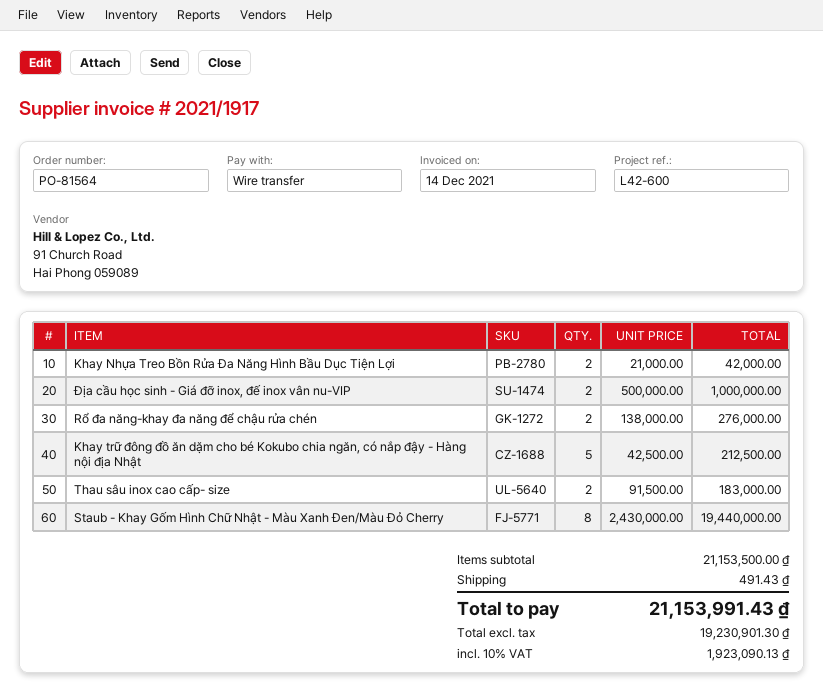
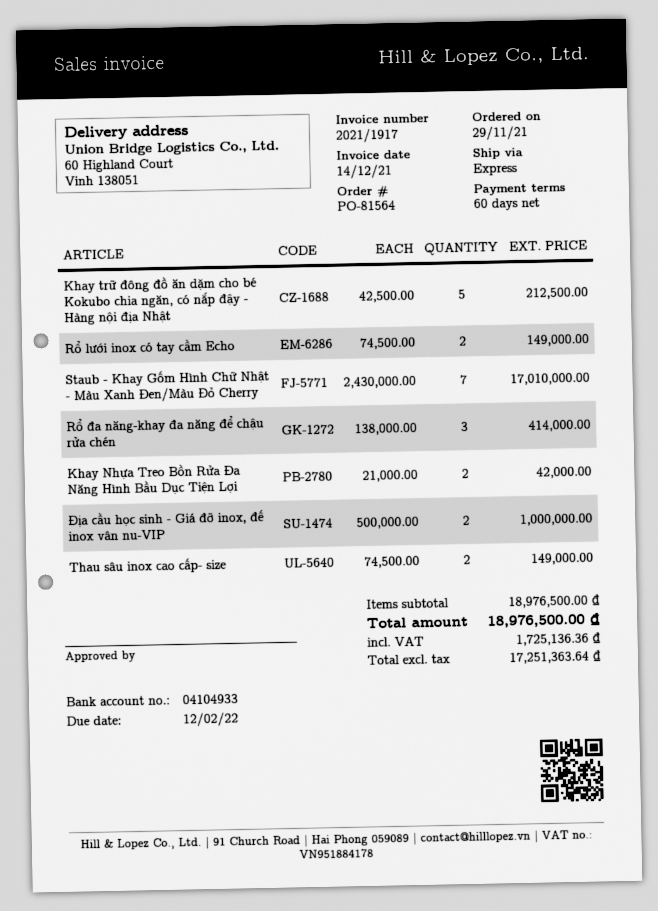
Rổ đa năng-khay đa năng để chậu rửa chén: 2 x 138000.00 = 276000.00 -> 3 x 138000.00 = 414000.00
Thau sâu inox cao cấp- size: 2 x 91500.00 = 183000.00 -> 2 x 74500.00 = 149000.00
Staub - Khay Gốm Hình Chữ Nhật - Màu Xanh Đen/Màu Đỏ Cherry: 8 x 2430000.00 = 19440000.00 -> 7 x 2430000.00 = 17010000.00
Rổ lưới inox có tay cầm Echo: none -> 2 x 74500.00 = 149000.00
subtotal: 21153500.00 -> 18976500.00
shipping: 491.43 -> none
net: 19230901.30 -> 17251363.64
tax: 1923090.13 -> 1725136.36
total: 21153991.43 -> 18976500.00

